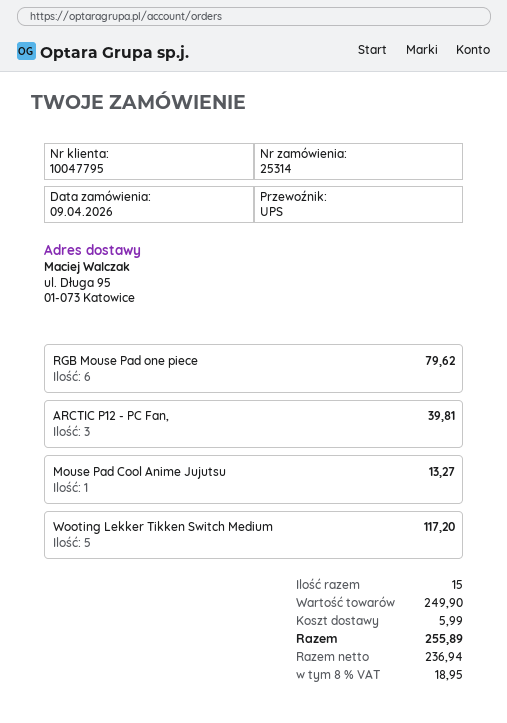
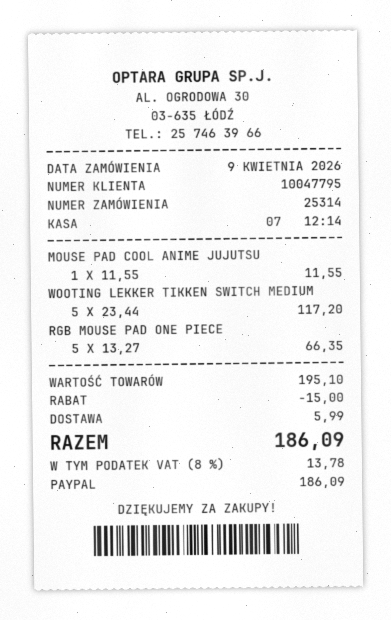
RGB Mouse Pad one piece: 6 for 79.62 -> 5 for 66.35
ARCTIC P12 - PC Fan,: 3 for 39.81 -> none
Mouse Pad Cool Anime Jujutsu: 1 for 13.27 -> 1 for 11.55
subtotal: 249.90 -> 195.10
discount: none -> 15.00
tax: 8% = 18.95 -> 8% = 13.78
total: 255.89 -> 186.09

